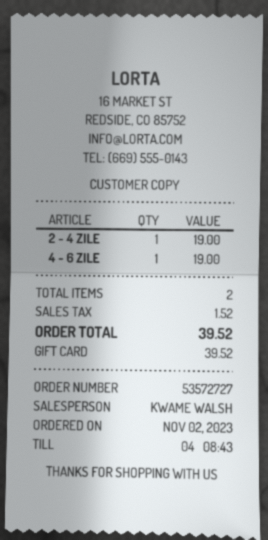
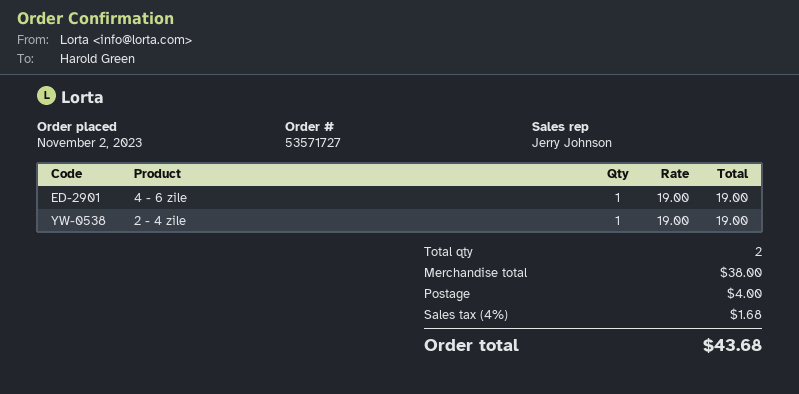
order number: 53572727 -> 53571727
sales rep: KWAME WALSH -> Jerry Johnson
shipping: none -> 4.00
tax: 1.52 -> 1.68
total: 39.52 -> 43.68

